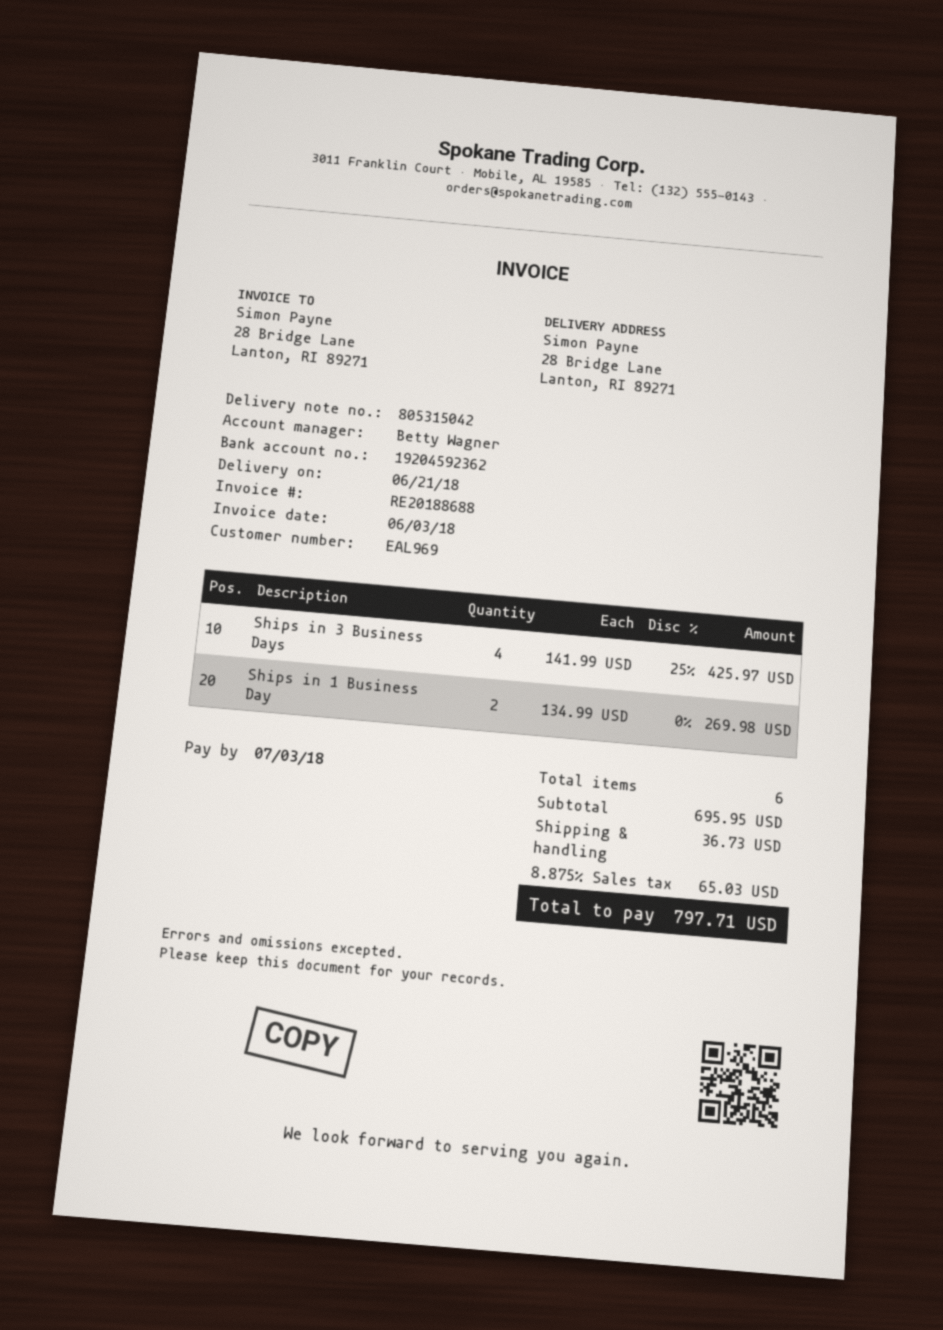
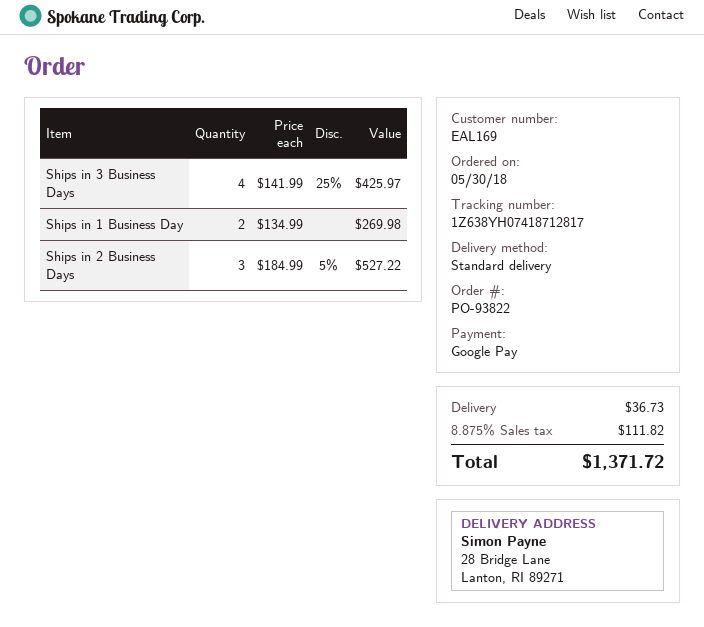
customer number: EAL969 -> EAL169
Ships in 2 Business Days: none -> 3 x 184.99 - 5% = 527.22
tax: 8.875% = 65.03 -> 8.875% = 111.82
total: 797.71 -> 1371.72

